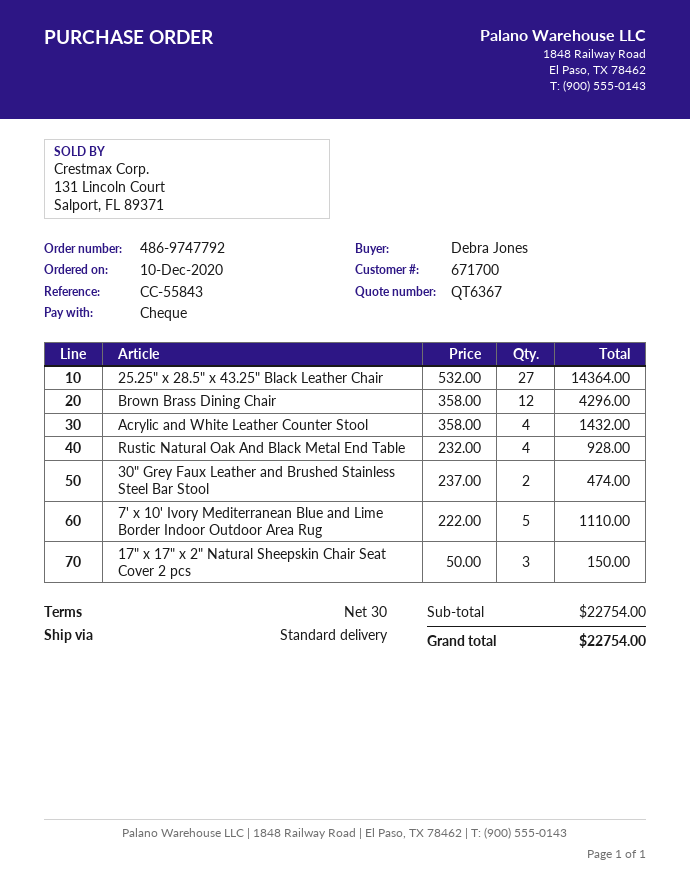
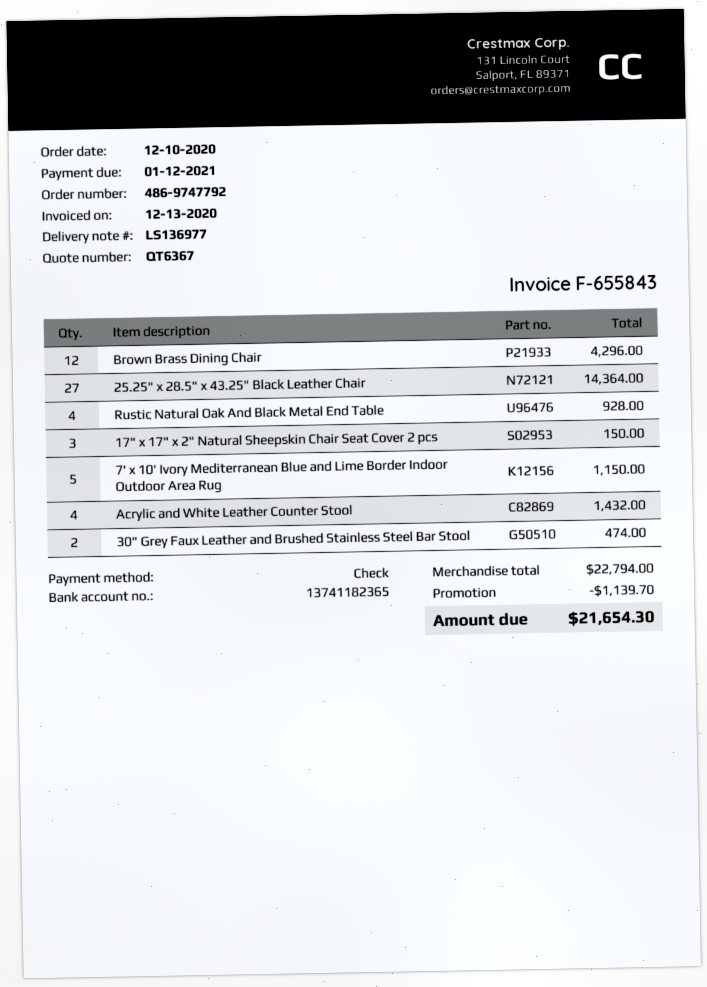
7' x 10' Ivory Mediterranean Blue and Lime Border Indoor Outdoor Area Rug: 5 for 1110.00 -> 5 for 1150.00
subtotal: 22754.00 -> 22794.00
discount: none -> 1139.70
total: 22754.00 -> 21654.30

